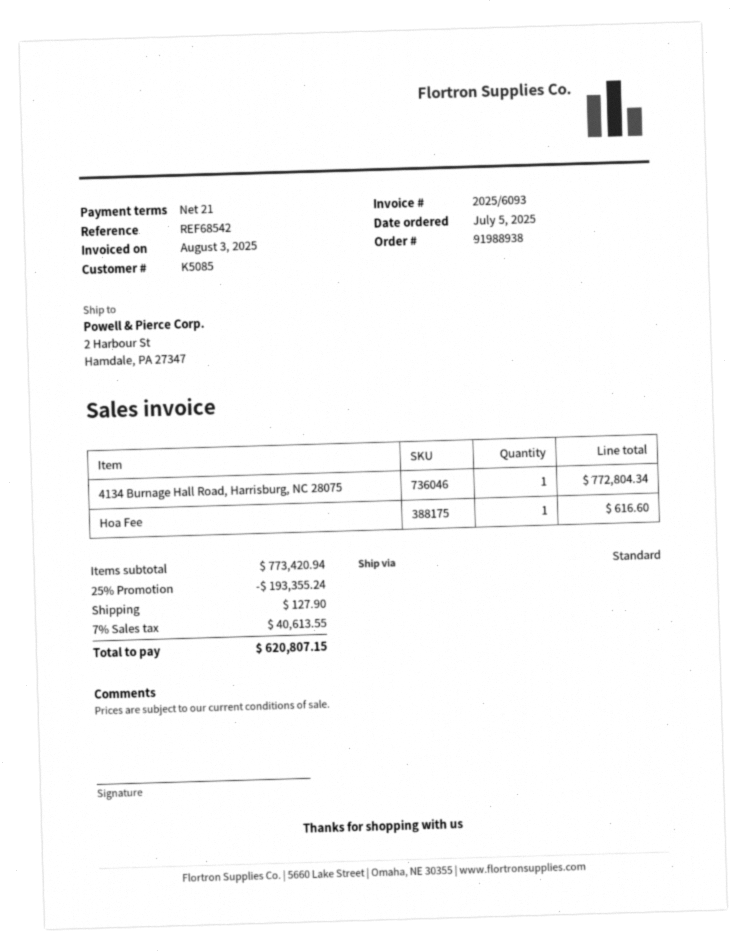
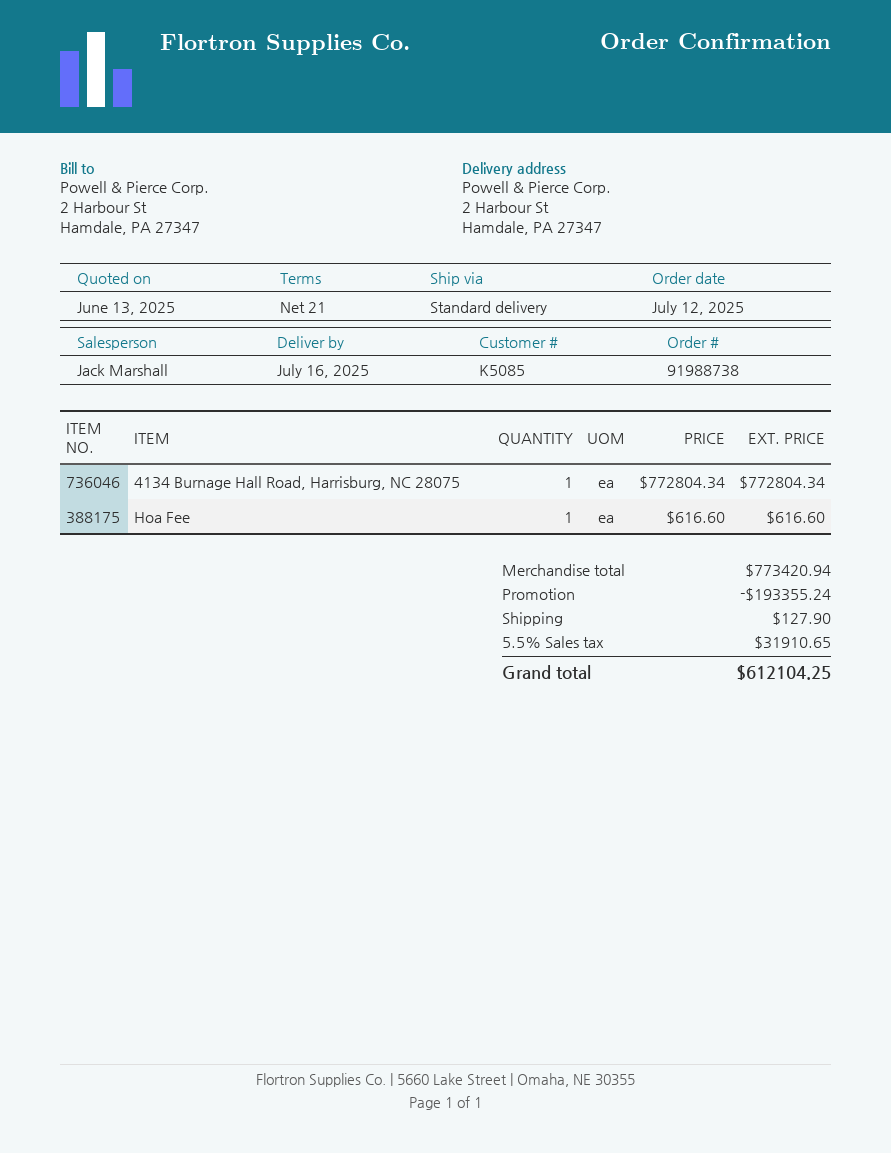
order number: 91988938 -> 91988738
order date: 2025-07-05 -> 2025-07-12
tax: 7% = 40613.55 -> 5.5% = 31910.65
total: 620807.15 -> 612104.25

